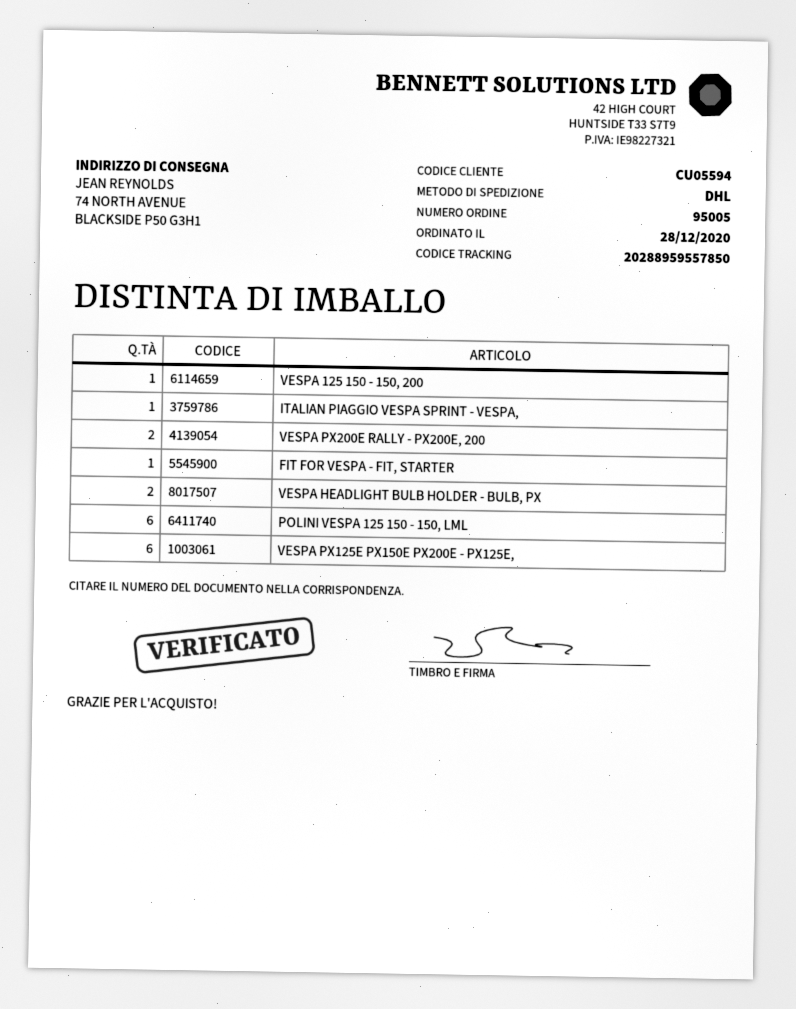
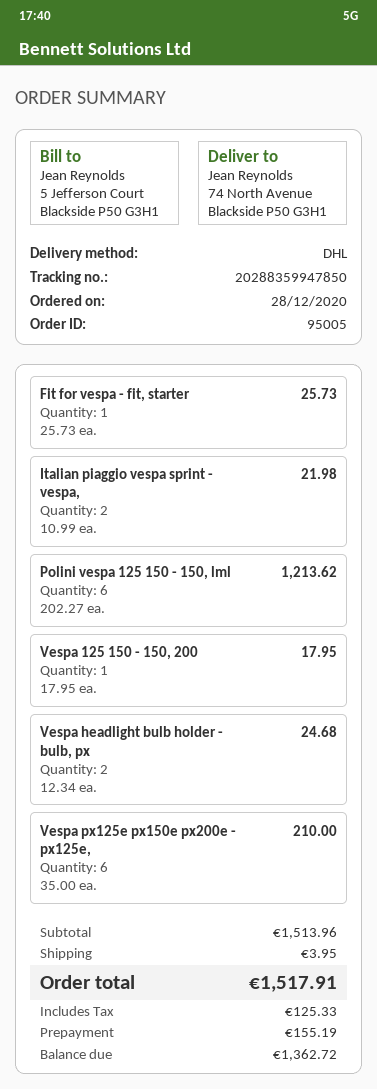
tracking number: 20288959557850 -> 20288359947850
ITALIAN PIAGGIO VESPA SPRINT - VESPA,: 1 -> 2
VESPA PX200E RALLY - PX200E, 200: 2 -> none

